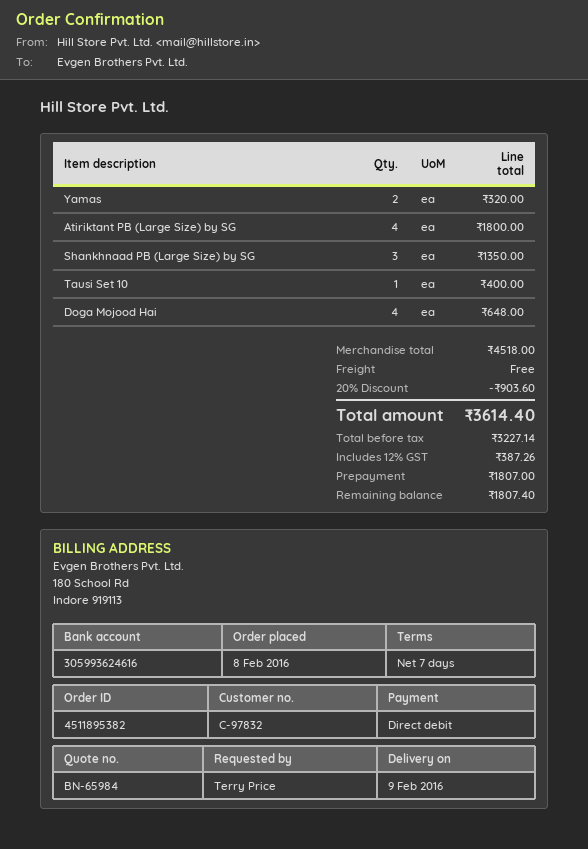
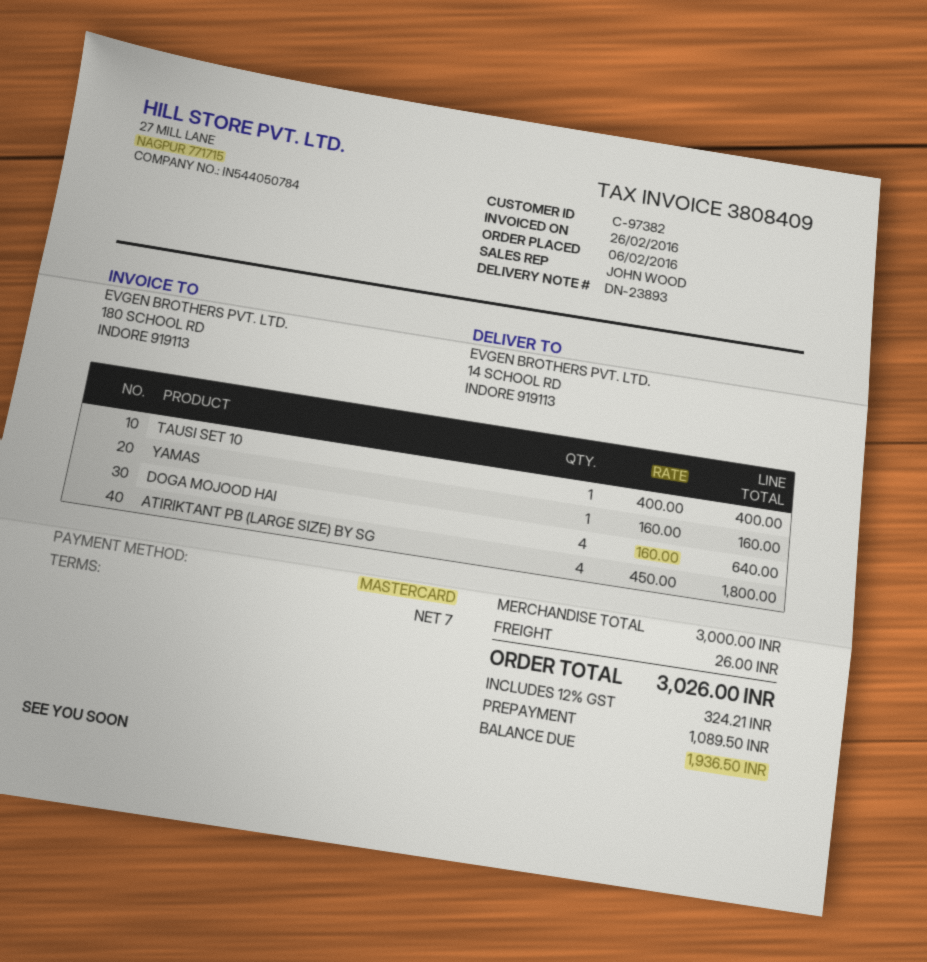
order date: 2016-02-08 -> 2016-02-06
customer number: C-97832 -> C-97382
payment method: direct debit -> Mastercard
Yamas: 2 for 320.00 -> 1 for 160.00
Shankhnaad PB (Large Size) by SG: 3 for 1350.00 -> none
Doga Mojood Hai: 4 for 648.00 -> 4 for 640.00
subtotal: 4518.00 -> 3000.00
discount: 20% = 903.60 -> none
shipping: 0.00 -> 26.00
tax: 12% = 387.26 -> 12% = 324.21
total: 3614.40 -> 3026.00
deposit: 1807.00 -> 1089.50
balance: 1807.40 -> 1936.50

